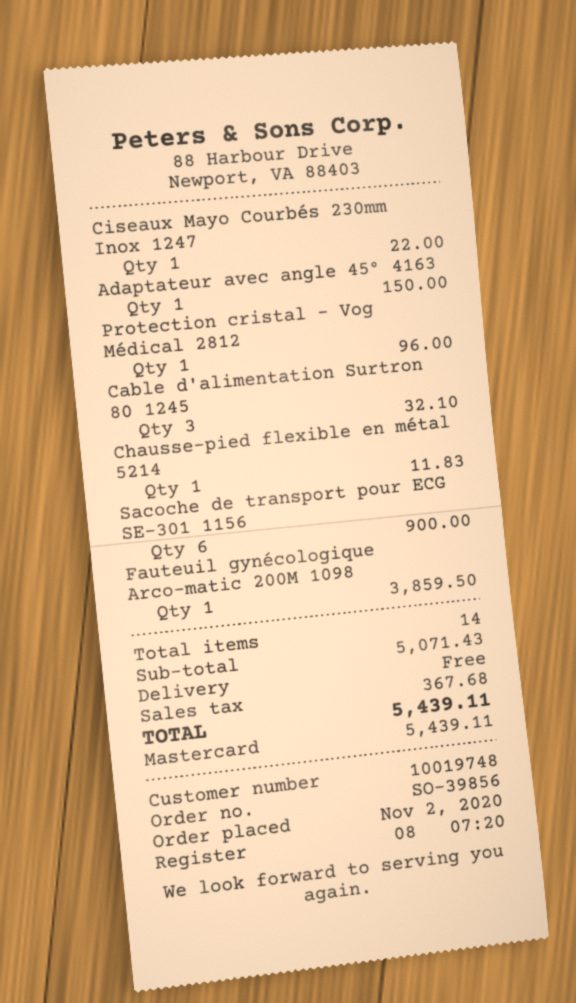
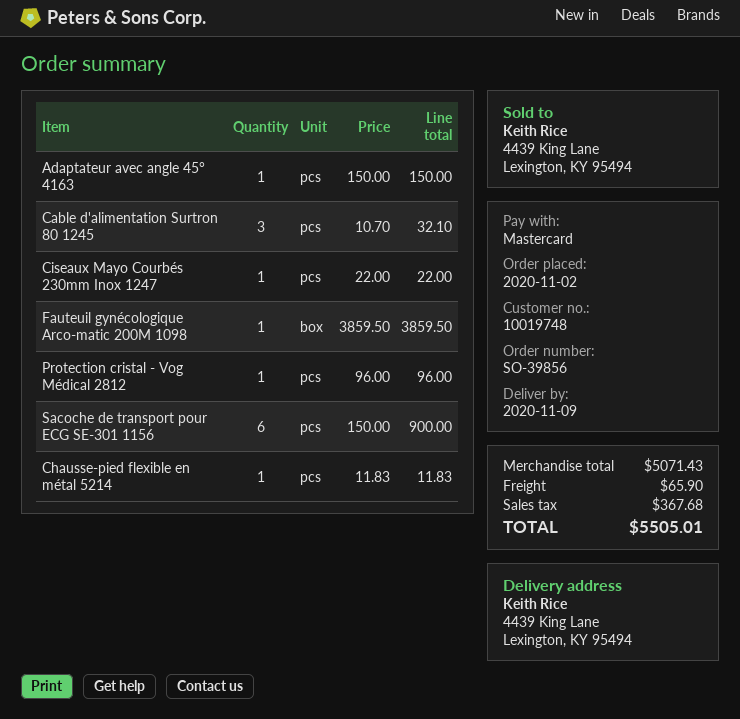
shipping: 0.00 -> 65.90
total: 5439.11 -> 5505.01

